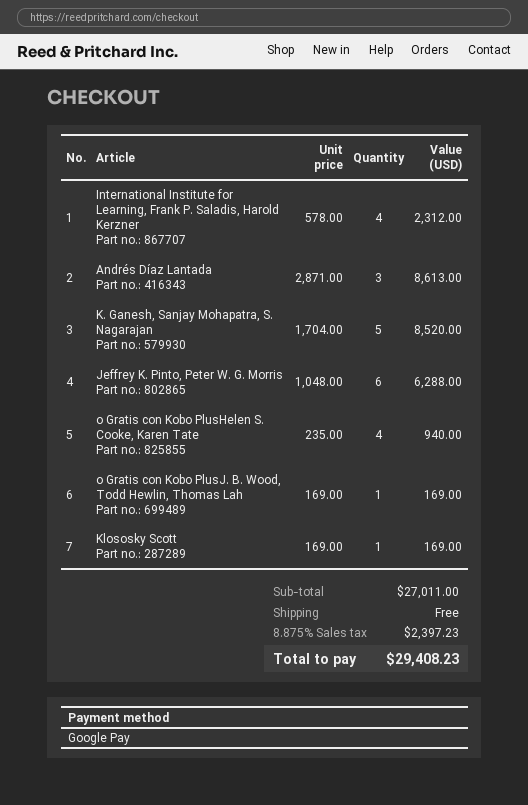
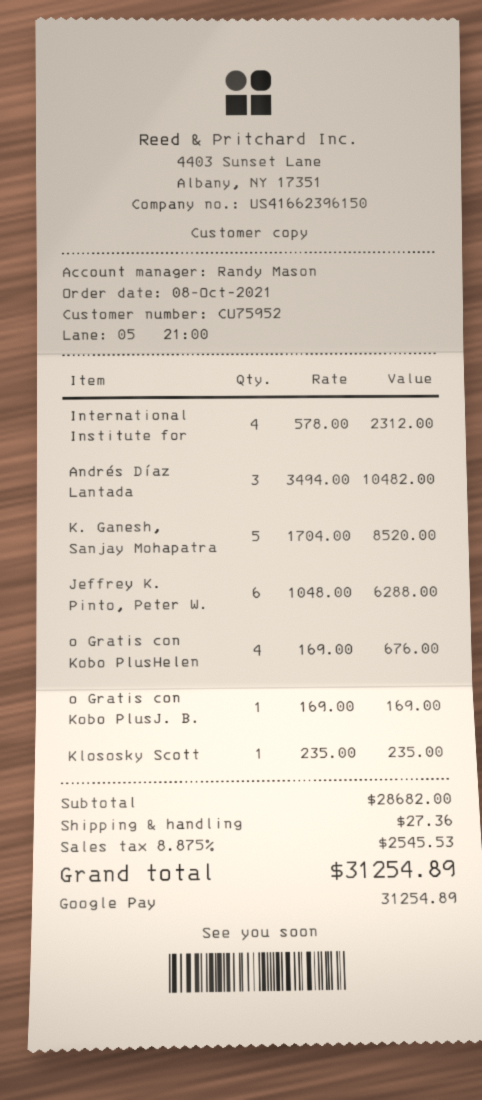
Andrés Díaz Lantada: 3 x 2871.00 = 8613.00 -> 3 x 3494.00 = 10482.00
o Gratis con Kobo PlusHelen S. Cooke, Karen Tate: 4 x 235.00 = 940.00 -> 4 x 169.00 = 676.00
Klososky Scott: 1 x 169.00 = 169.00 -> 1 x 235.00 = 235.00
subtotal: 27011.00 -> 28682.00
shipping: 0.00 -> 27.36
tax: 8.875% = 2397.23 -> 8.875% = 2545.53
total: 29408.23 -> 31254.89

